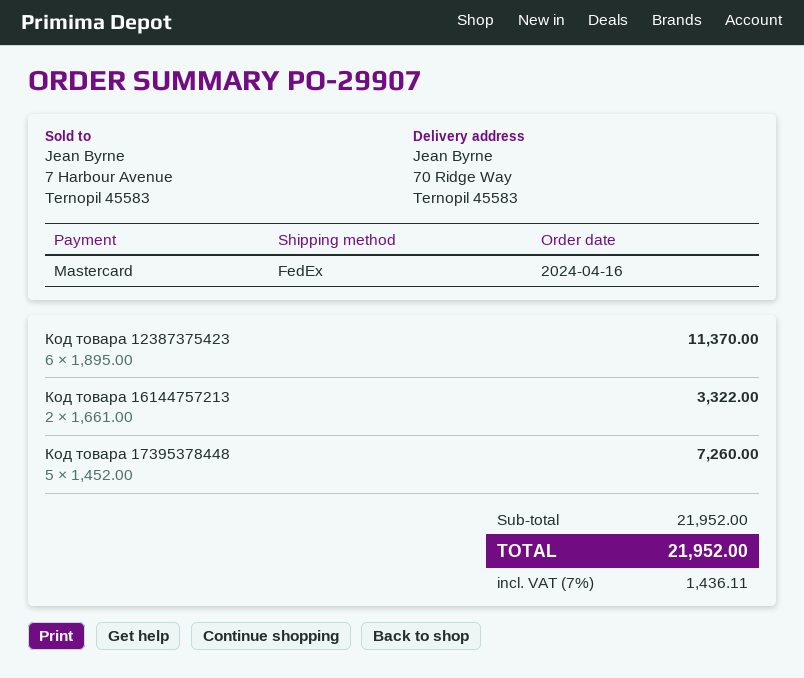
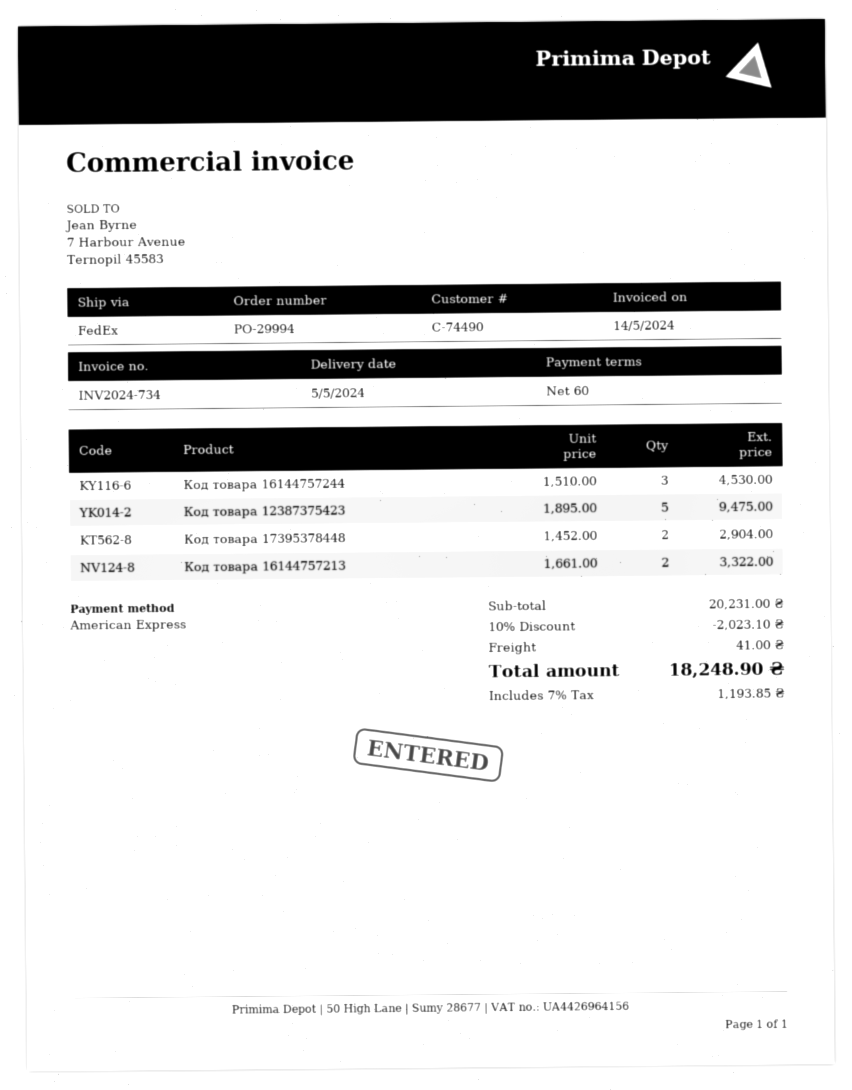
order number: PO-29907 -> PO-29994
payment method: Mastercard -> American Express
Код товара 12387375423: 6 x 1895.00 = 11370.00 -> 5 x 1895.00 = 9475.00
Код товара 17395378448: 5 x 1452.00 = 7260.00 -> 2 x 1452.00 = 2904.00
Код товара 16144757244: none -> 3 x 1510.00 = 4530.00
subtotal: 21952.00 -> 20231.00
discount: none -> 10% = 2023.10
shipping: none -> 41.00
tax: 7% = 1436.11 -> 7% = 1193.85
total: 21952.00 -> 18248.90

